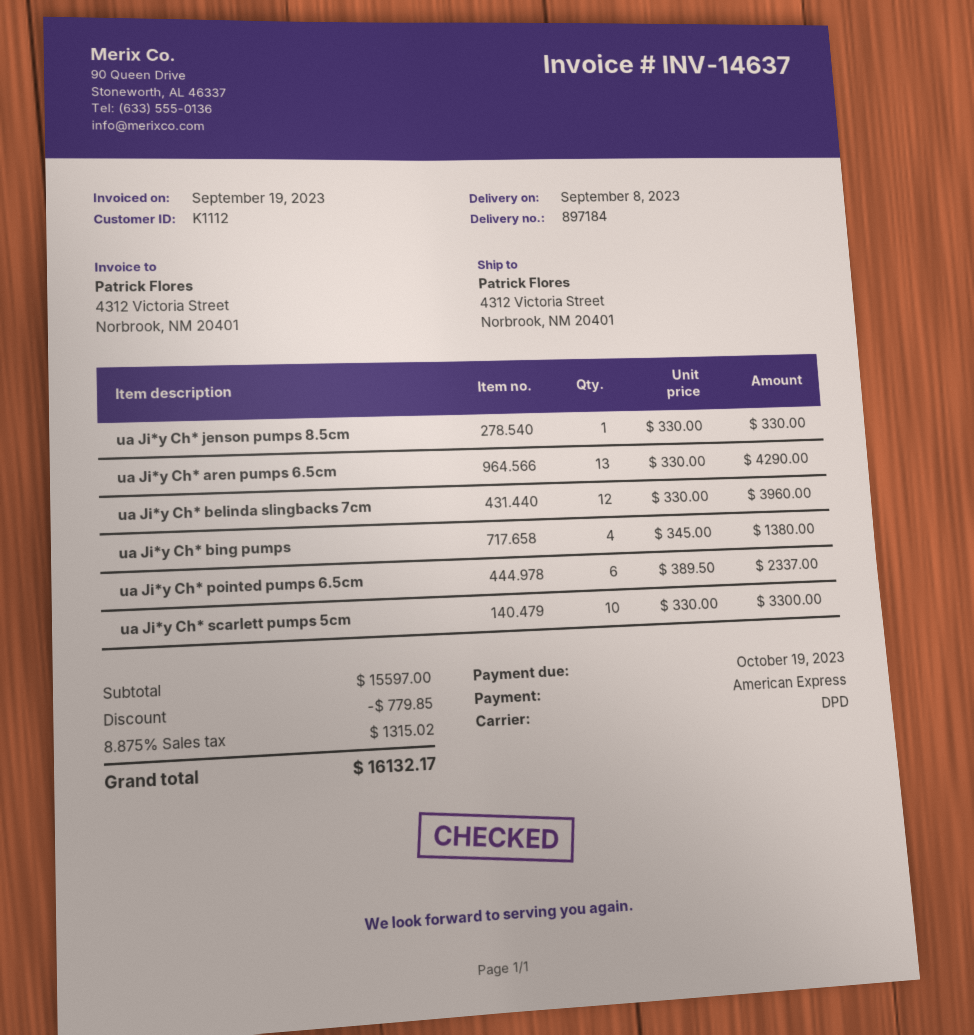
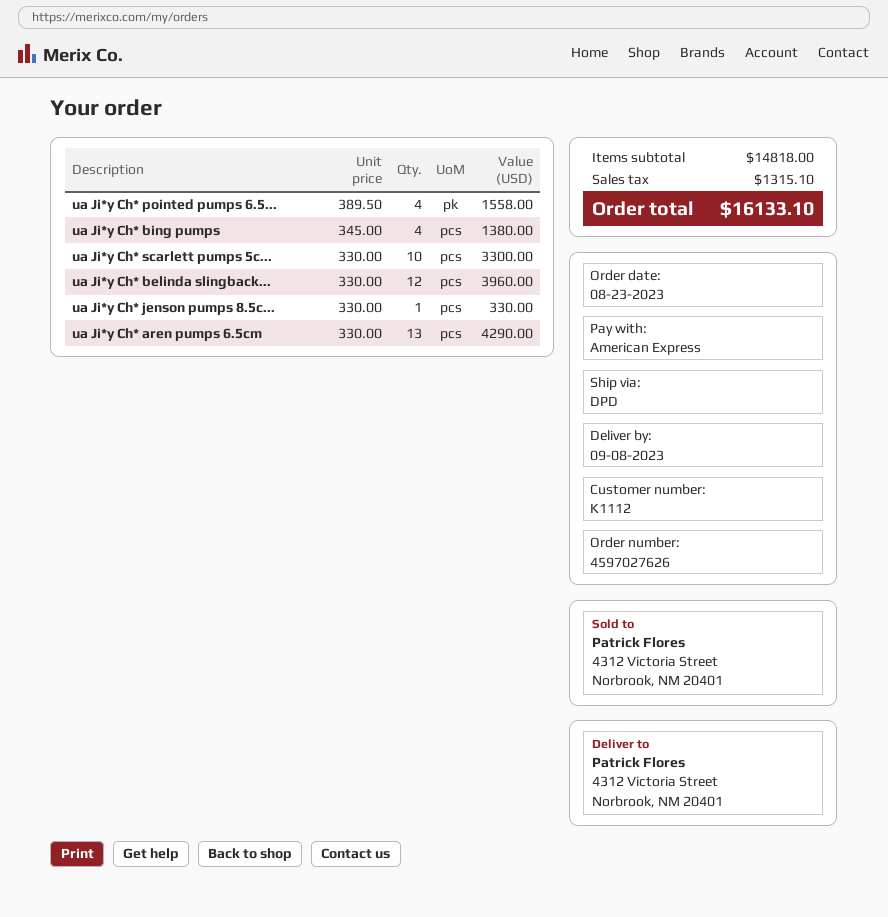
ua Ji*y Ch* pointed pumps 6.5cm: 6 x 389.50 = 2337.00 -> 4 x 389.50 = 1558.00
subtotal: 15597.00 -> 14818.00
discount: 779.85 -> none
tax: 1315.02 -> 1315.10
total: 16132.17 -> 16133.10

